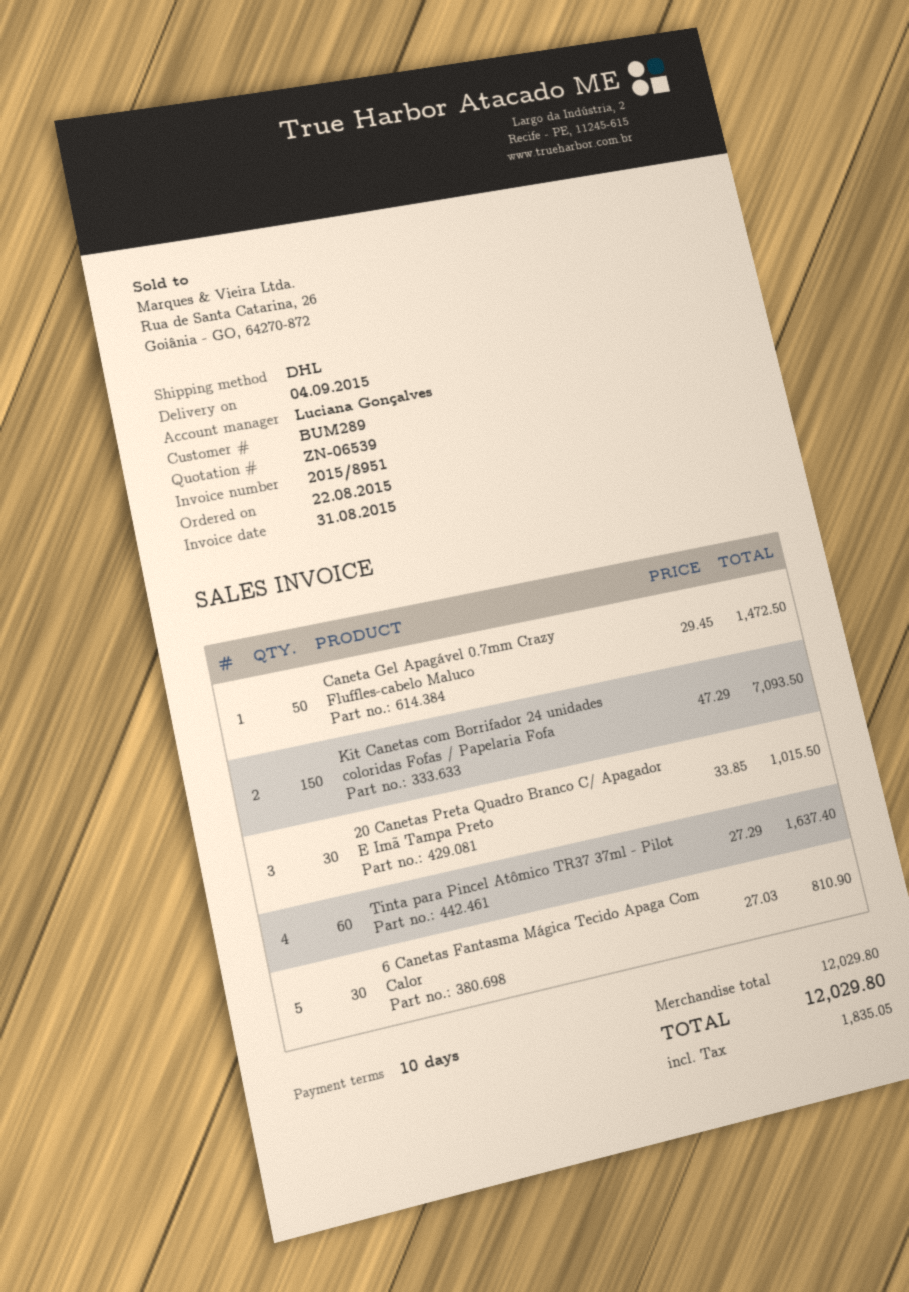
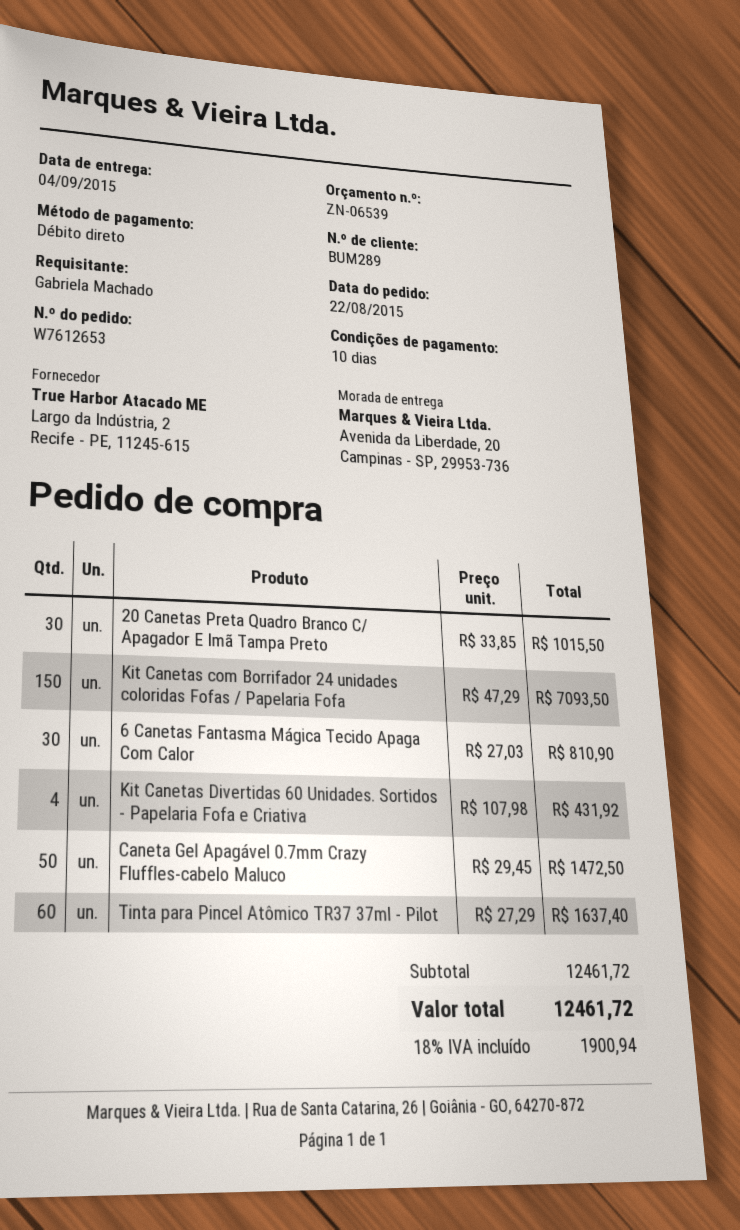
Kit Canetas Divertidas 60 Unidades. Sortidos - Papelaria Fofa e Criativa: none -> 4 x 107.98 = 431.92
subtotal: 12029.80 -> 12461.72
tax: 1835.05 -> 1900.94
total: 12029.80 -> 12461.72

